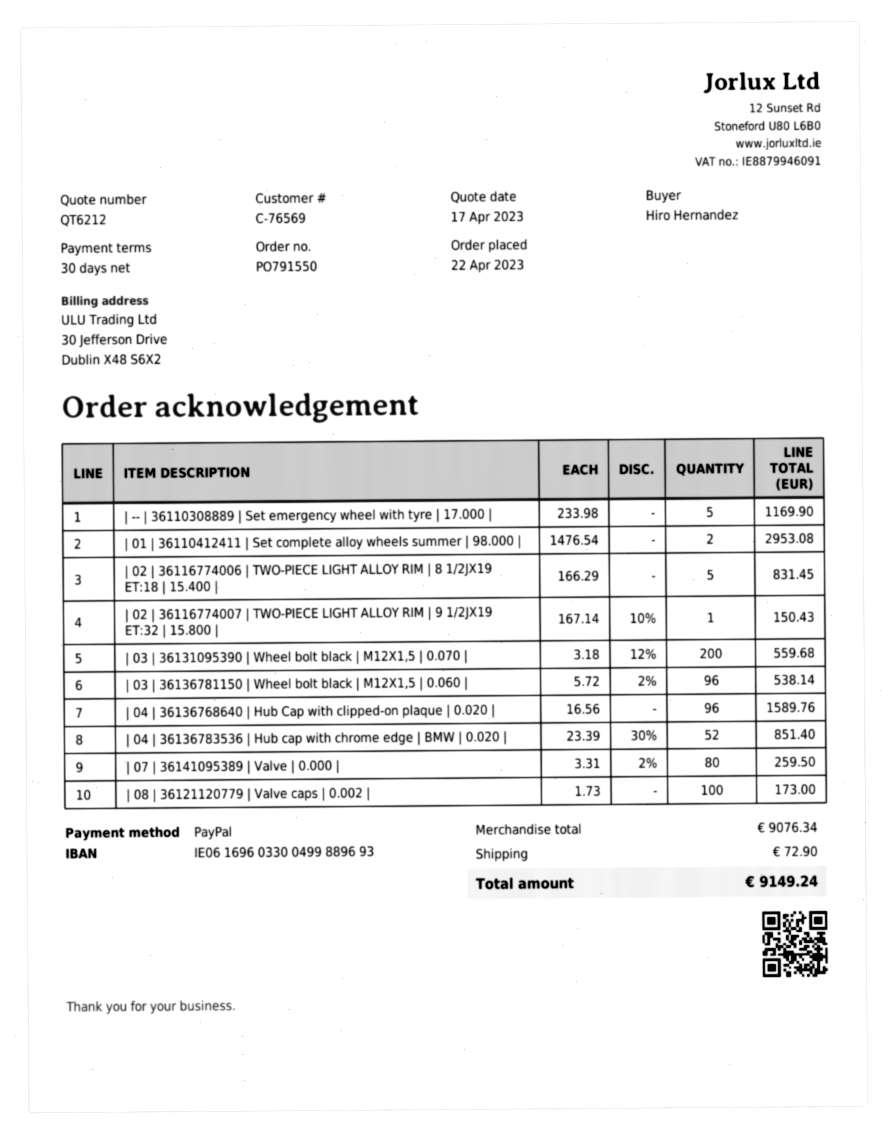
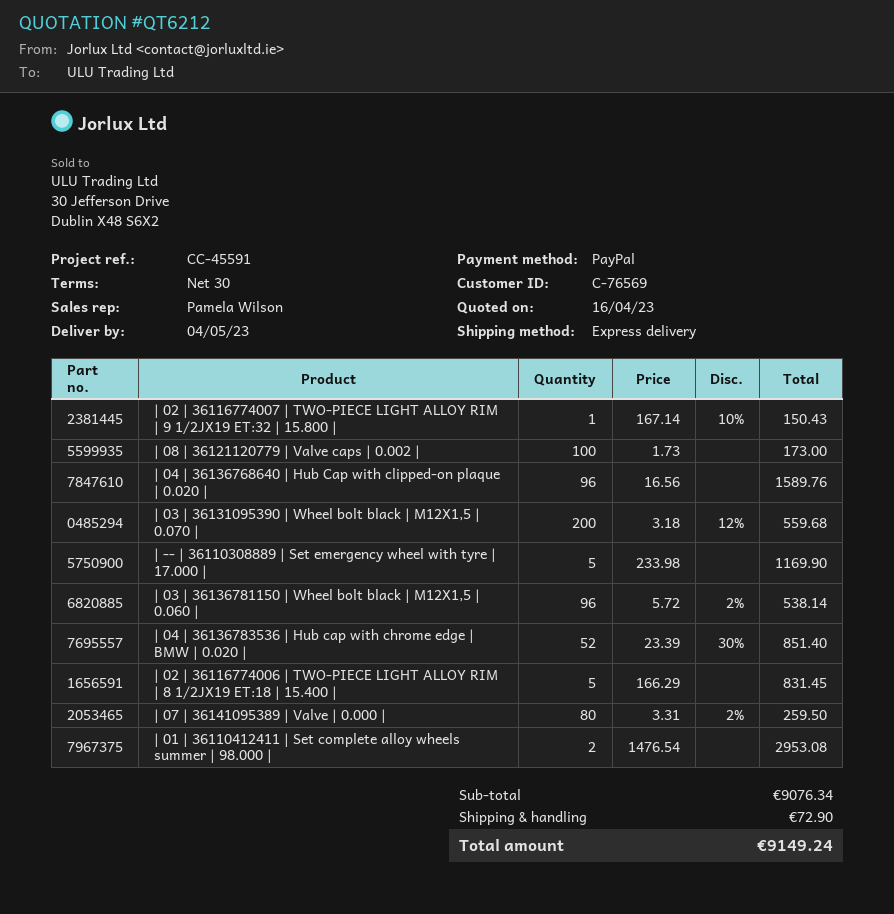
quote date: 2023-04-17 -> 2023-04-16

